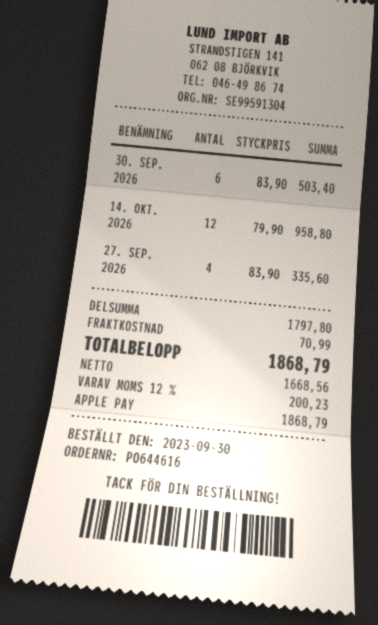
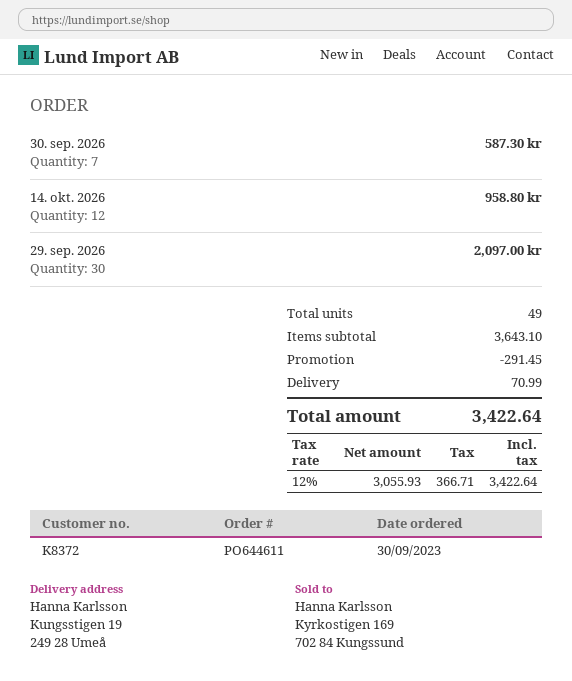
order number: PO644616 -> PO644611
30. SEP. 2026: 6 for 503.40 -> 7 for 587.30
27. SEP. 2026: 4 for 335.60 -> none
29. sep. 2026: none -> 30 for 2097.00
subtotal: 1797.80 -> 3643.10
discount: none -> 291.45
net: 1668.56 -> 3055.93
tax: 12% = 200.23 -> 12% = 366.71
total: 1868.79 -> 3422.64

